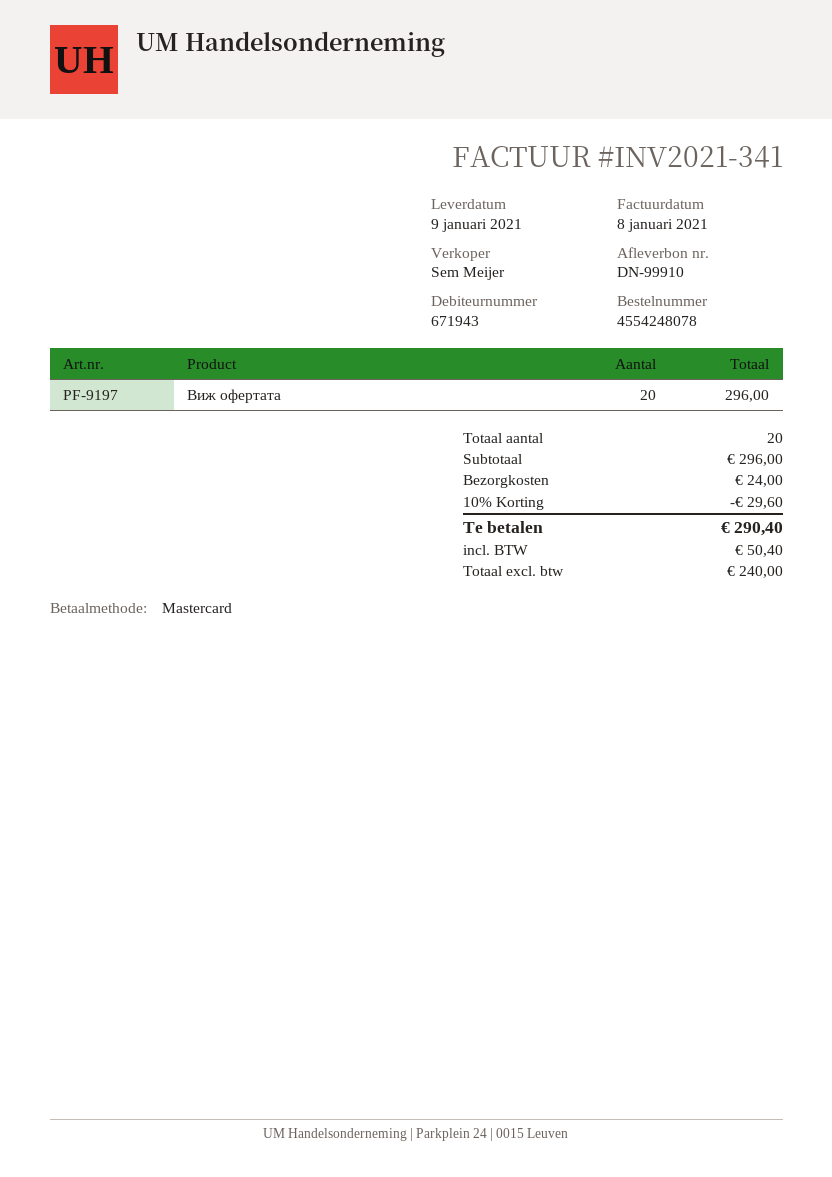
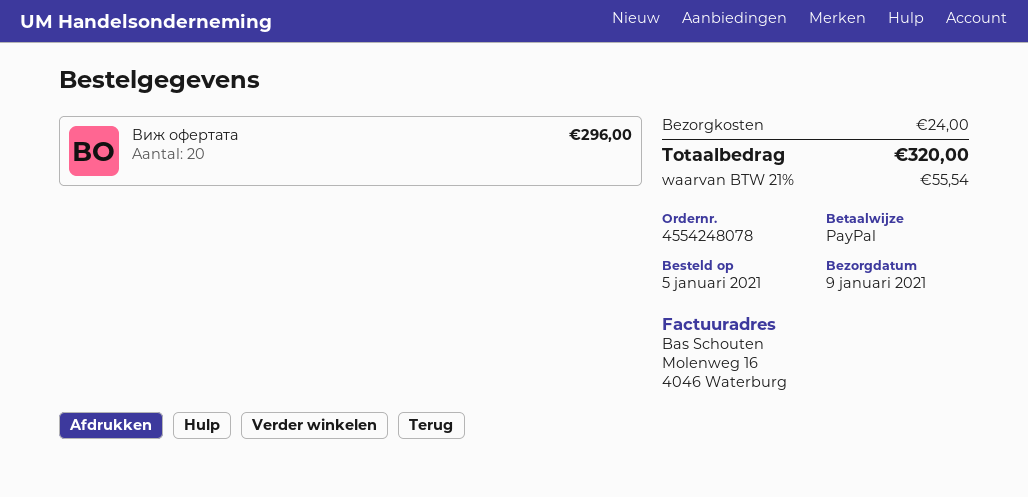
payment method: Mastercard -> PayPal
discount: 10% = 29.60 -> none
tax: 50.40 -> 55.54
total: 290.40 -> 320.00

